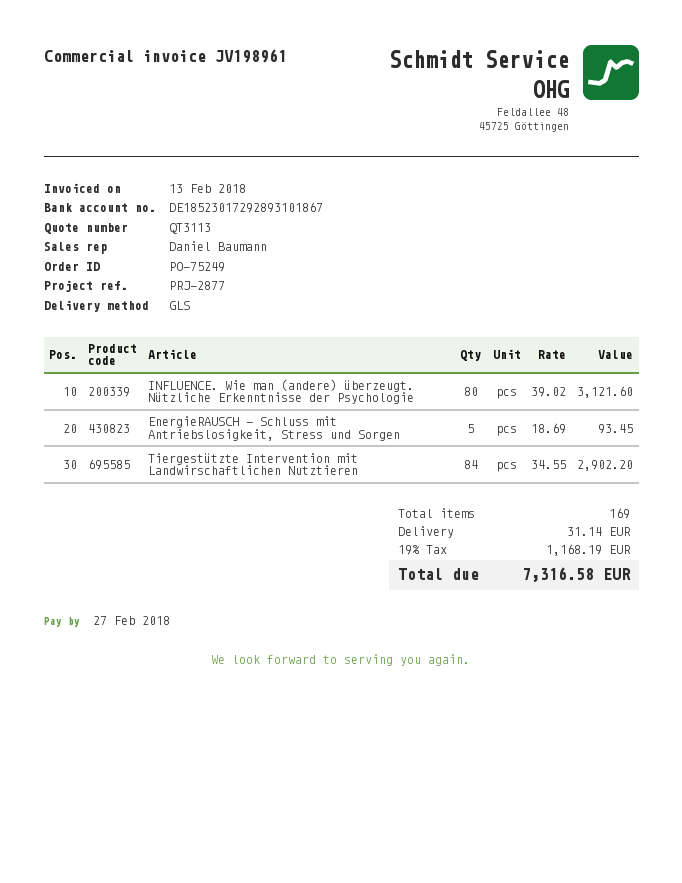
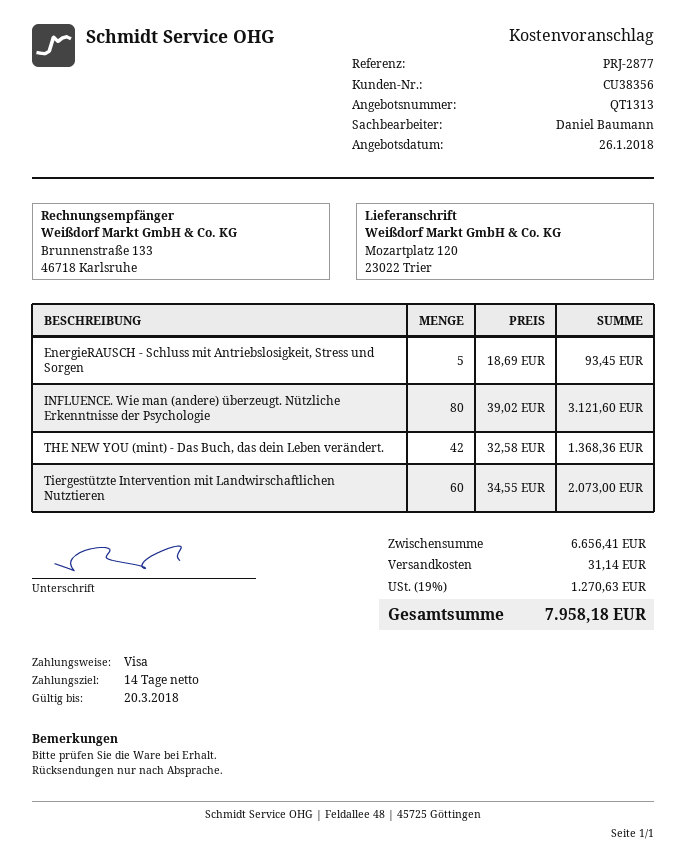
quote number: QT3113 -> QT1313
Tiergestützte Intervention mit Landwirschaftlichen Nutztieren: 84 x 34.55 = 2902.20 -> 60 x 34.55 = 2073.00
THE NEW YOU (mint) - Das Buch, das dein Leben verändert.: none -> 42 x 32.58 = 1368.36
tax: 19% = 1168.19 -> 19% = 1270.63
total: 7316.58 -> 7958.18

